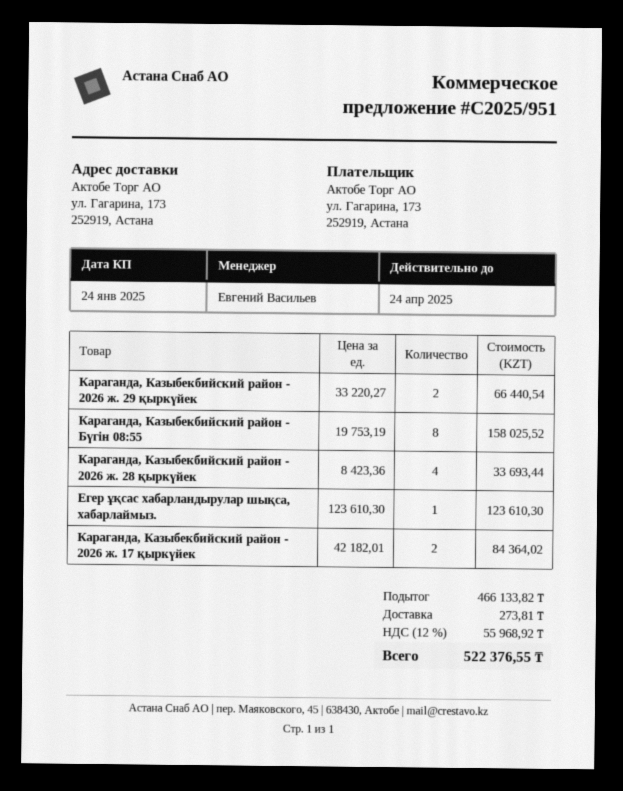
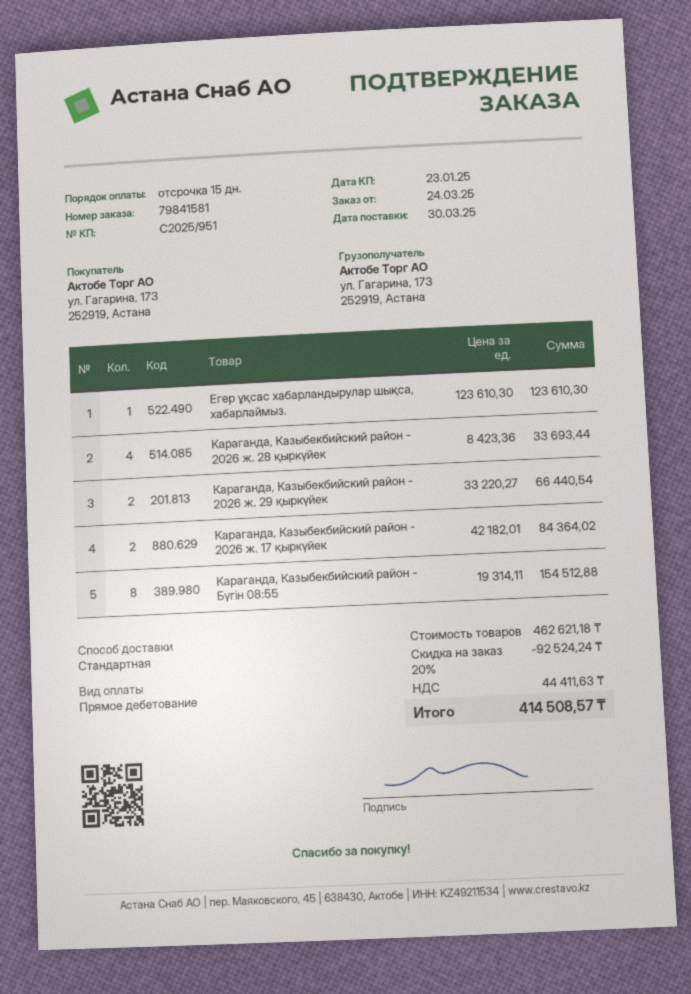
quote date: 2025-01-24 -> 2025-01-23
Караганда, Казыбекбийский район - Бүгін 08:55: 8 x 19753.19 = 158025.52 -> 8 x 19314.11 = 154512.88
subtotal: 466133.82 -> 462621.18
discount: none -> 20% = 92524.24
shipping: 273.81 -> none
tax: 55968.92 -> 44411.63
total: 522376.55 -> 414508.57

